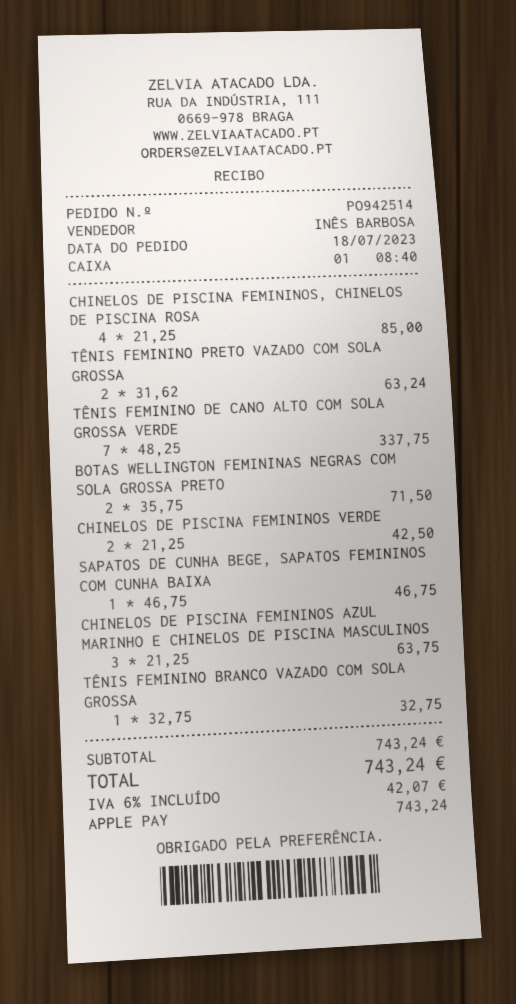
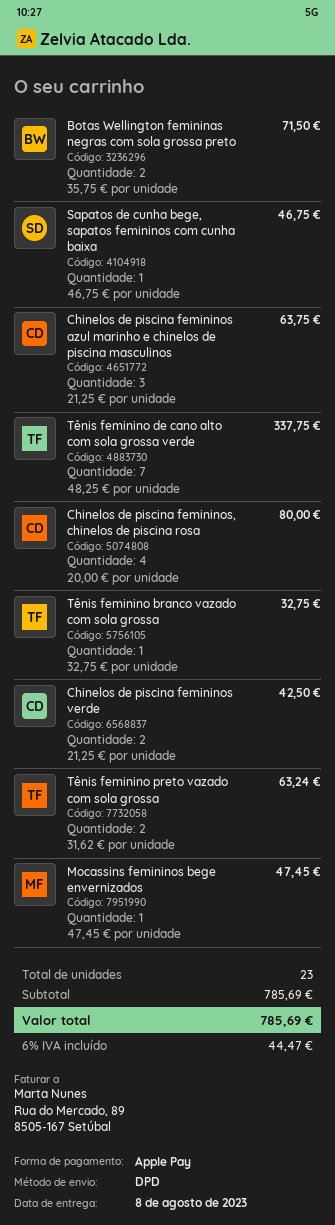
CHINELOS DE PISCINA FEMININOS, CHINELOS DE PISCINA ROSA: 4 x 21.25 = 85.00 -> 4 x 20.00 = 80.00
Mocassins femininos bege envernizados: none -> 1 x 47.45 = 47.45
subtotal: 743.24 -> 785.69
tax: 6% = 42.07 -> 6% = 44.47
total: 743.24 -> 785.69

